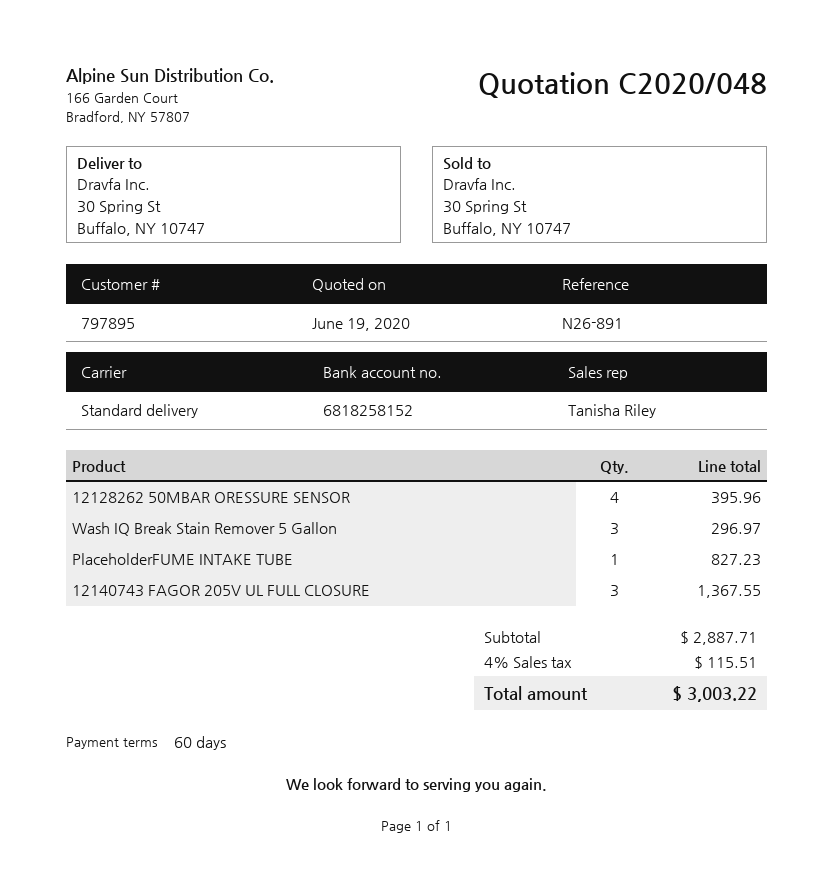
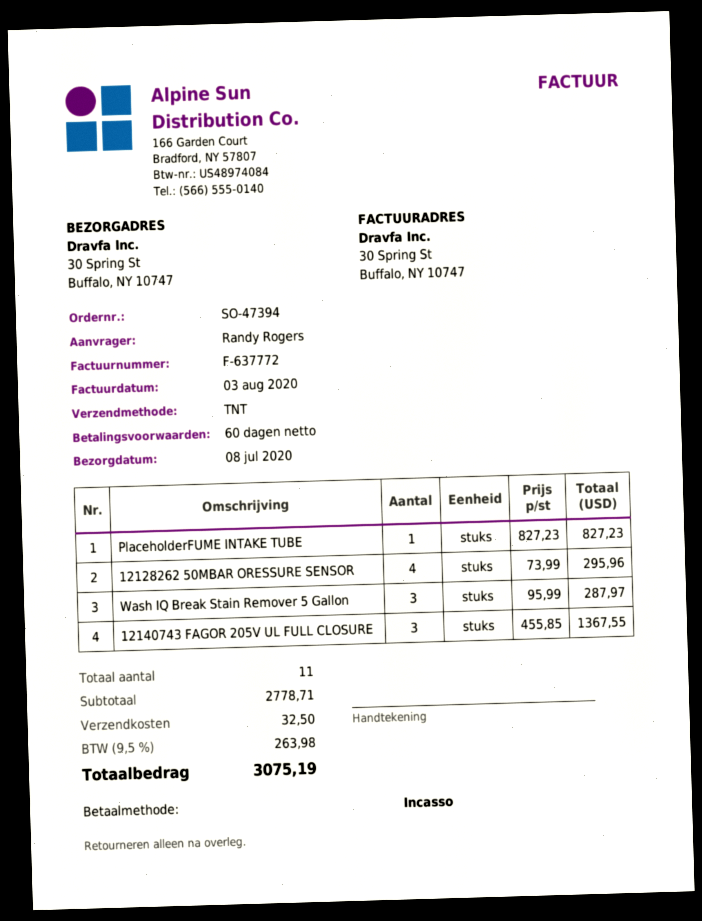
shipping method: standard -> TNT
12128262 50MBAR ORESSURE SENSOR: 4 for 395.96 -> 4 for 295.96
Wash IQ Break Stain Remover 5 Gallon: 3 for 296.97 -> 3 for 287.97
subtotal: 2887.71 -> 2778.71
shipping: none -> 32.50
tax: 4% = 115.51 -> 9.5% = 263.98
total: 3003.22 -> 3075.19

